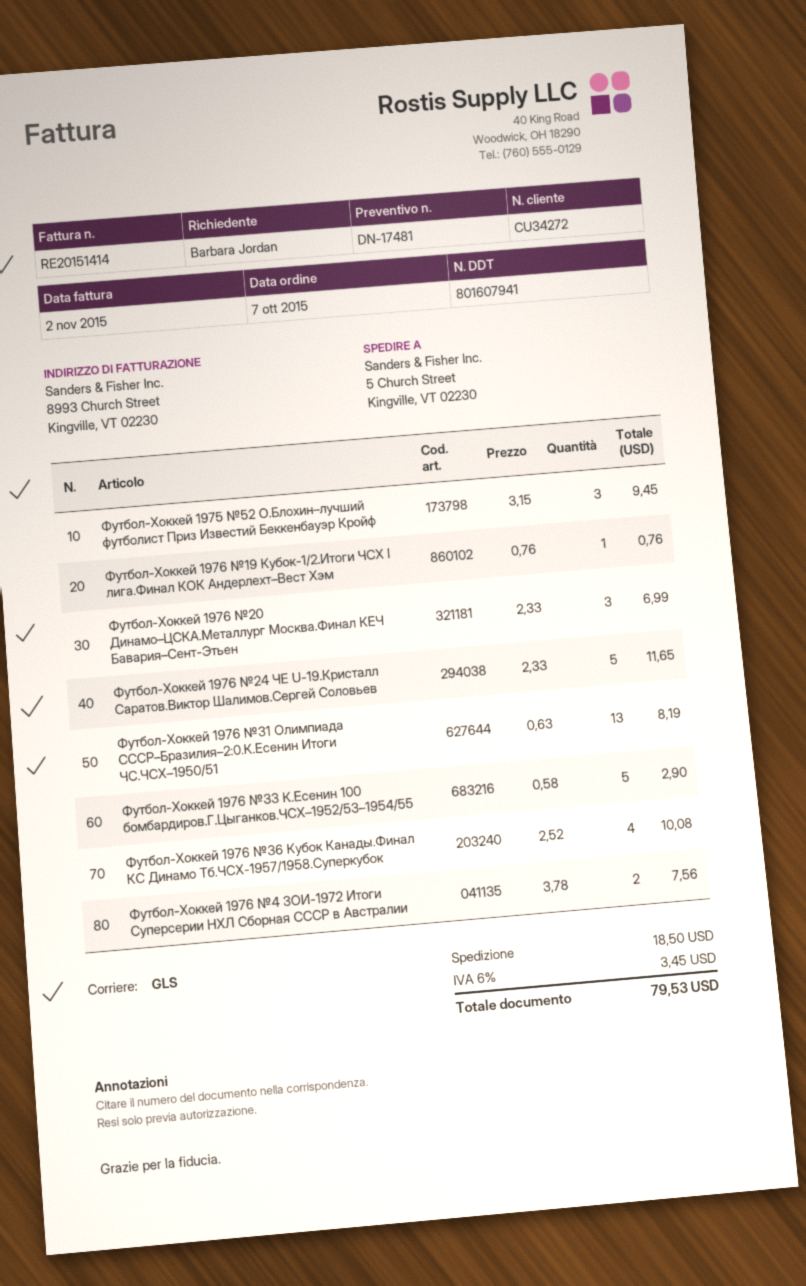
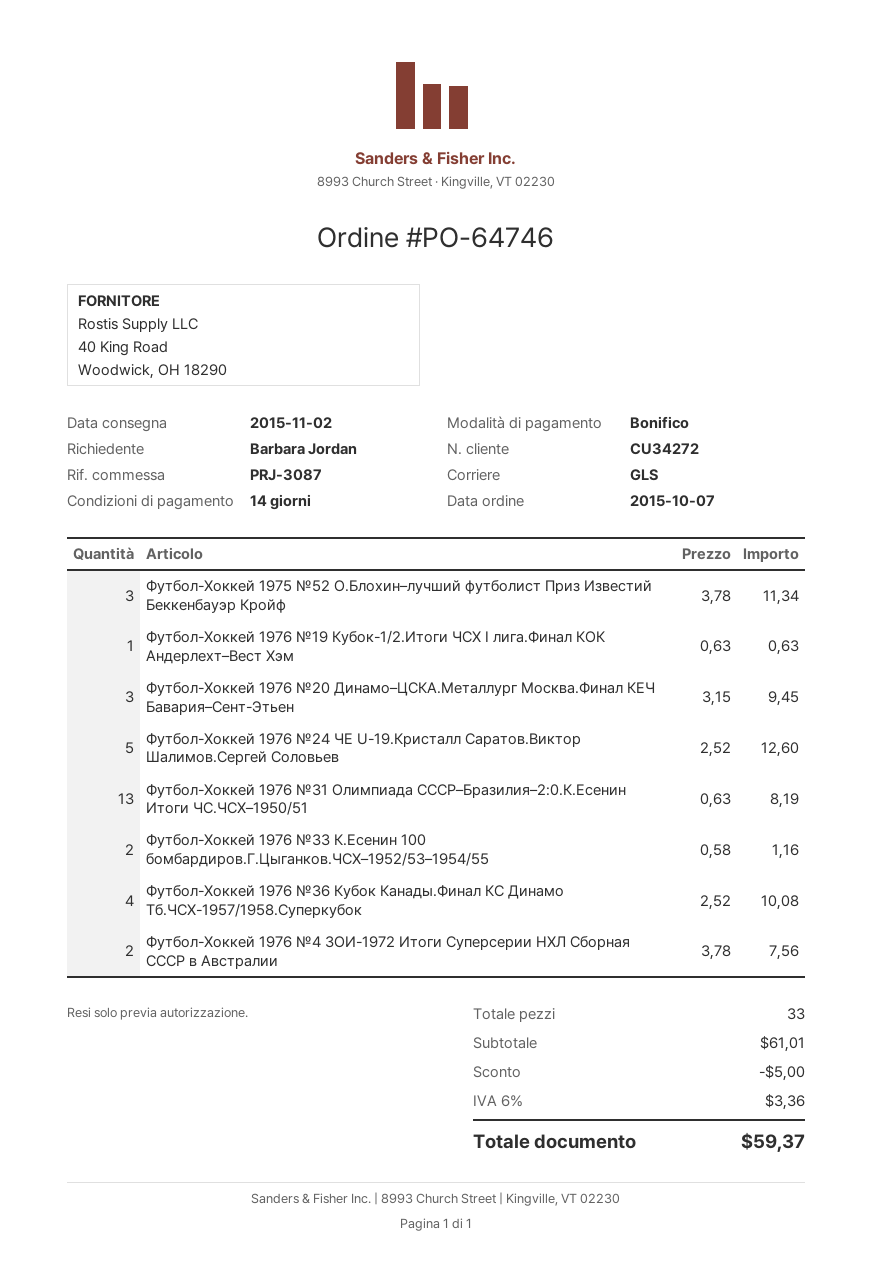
Футбол-Хоккей 1975 №52 О.Блохин–лучший футболист Приз Известий Беккенбауэр Кройф: 3 x 3.15 = 9.45 -> 3 x 3.78 = 11.34
Футбол-Хоккей 1976 №19 Кубок-1/2.Итоги ЧСХ I лига.Финал КОК Андерлехт–Вест Хэм: 1 x 0.76 = 0.76 -> 1 x 0.63 = 0.63
Футбол-Хоккей 1976 №20 Динамо–ЦСКА.Металлург Москва.Финал КЕЧ Бавария–Сент-Этьен: 3 x 2.33 = 6.99 -> 3 x 3.15 = 9.45
Футбол-Хоккей 1976 №24 ЧЕ U-19.Кристалл Саратов.Виктор Шалимов.Сергей Соловьев: 5 x 2.33 = 11.65 -> 5 x 2.52 = 12.60
Футбол-Хоккей 1976 №33 К.Есенин 100 бомбардиров.Г.Цыганков.ЧСХ–1952/53–1954/55: 5 x 0.58 = 2.90 -> 2 x 0.58 = 1.16
discount: none -> 5.00
shipping: 18.50 -> none
tax: 6% = 3.45 -> 6% = 3.36
total: 79.53 -> 59.37

